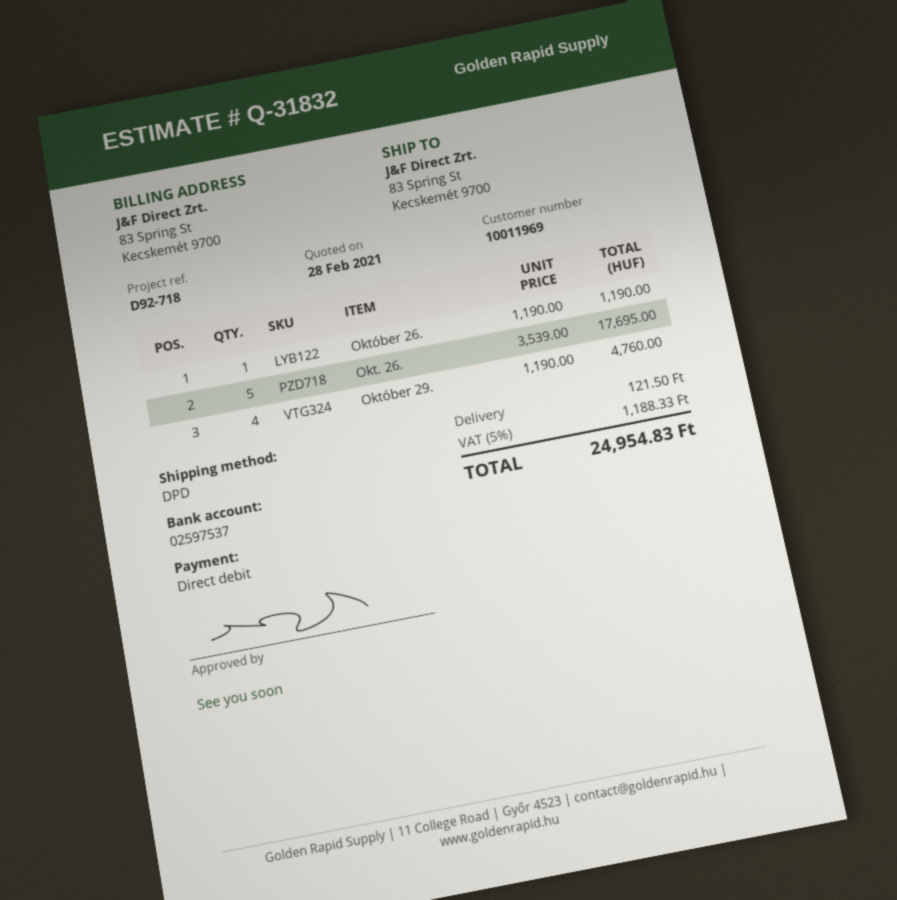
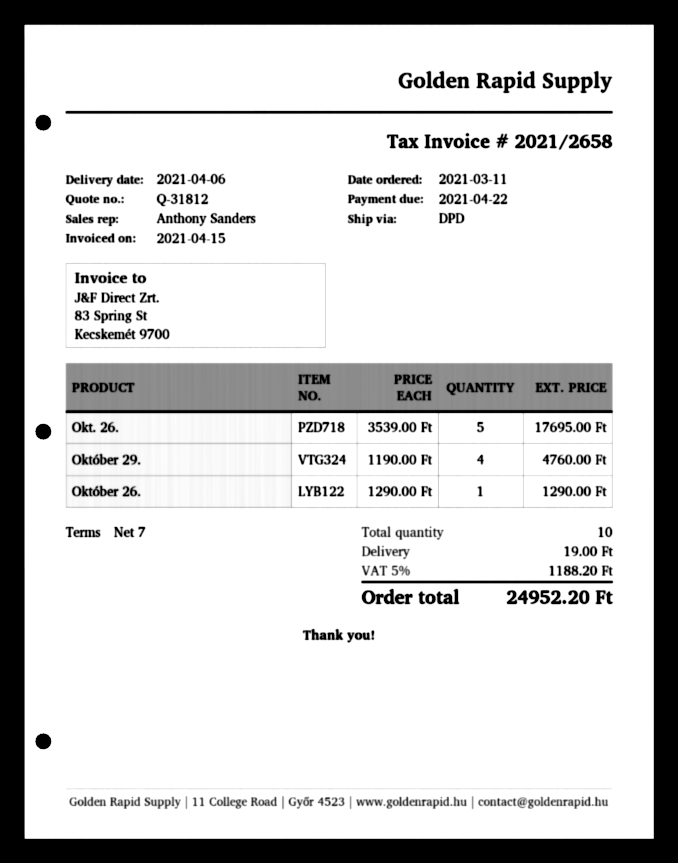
quote number: Q-31832 -> Q-31812
Október 26.: 1 x 1190.00 = 1190.00 -> 1 x 1290.00 = 1290.00
shipping: 121.50 -> 19.00
tax: 5% = 1188.33 -> 5% = 1188.20
total: 24954.83 -> 24952.20

